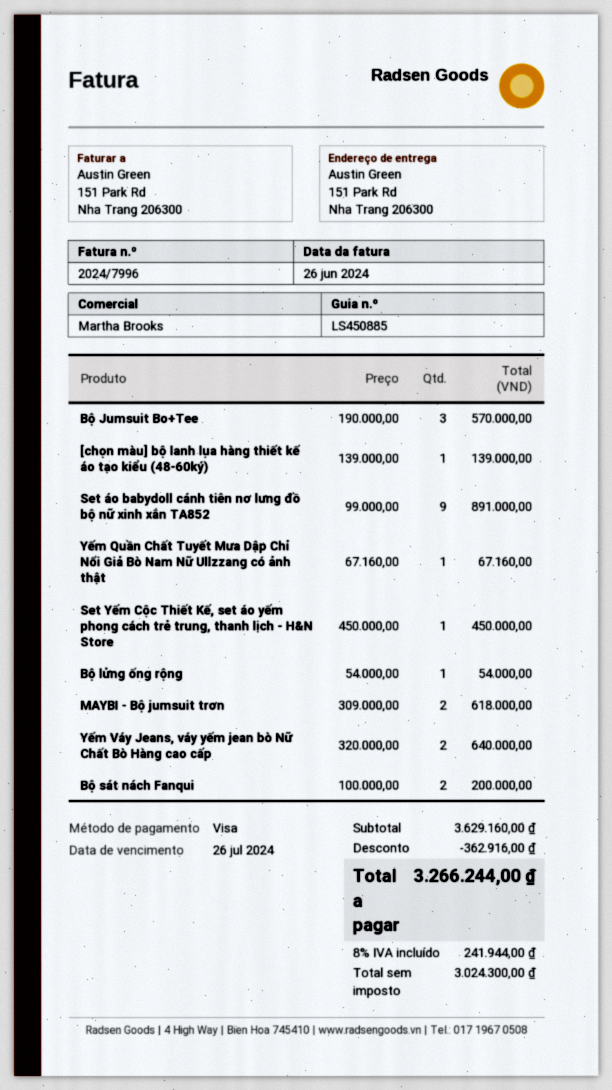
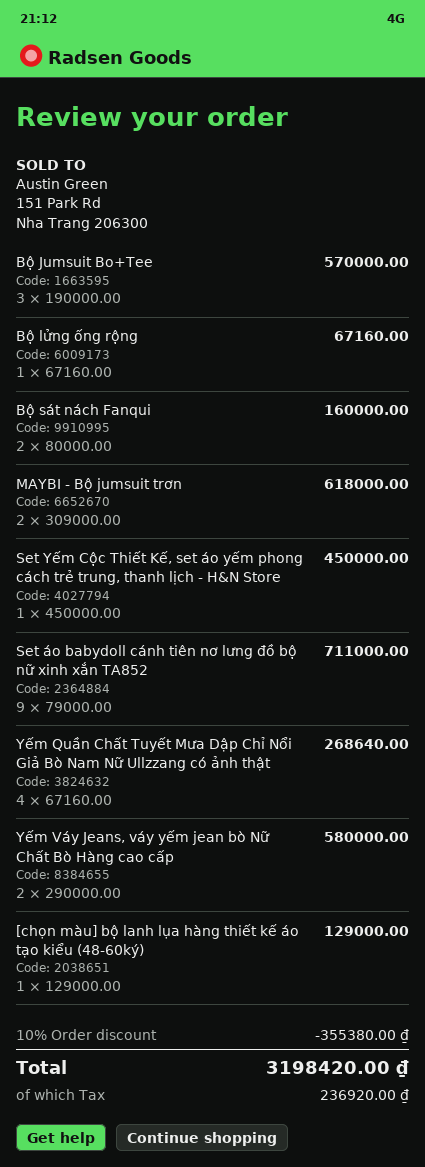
[chọn màu] bộ lanh lụa hàng thiết kế áo tạo kiểu (48-60ký): 1 x 139000.00 = 139000.00 -> 1 x 129000.00 = 129000.00
Set áo babydoll cánh tiên nơ lưng đồ bộ nữ xinh xắn TA852: 9 x 99000.00 = 891000.00 -> 9 x 79000.00 = 711000.00
Yếm Quần Chất Tuyết Mưa Dập Chỉ Nổi Giả Bò Nam Nữ Ullzzang có ảnh thật: 1 x 67160.00 = 67160.00 -> 4 x 67160.00 = 268640.00
Bộ lửng ống rộng: 1 x 54000.00 = 54000.00 -> 1 x 67160.00 = 67160.00
Yếm Váy Jeans, váy yếm jean bò Nữ Chất Bò Hàng cao cấp: 2 x 320000.00 = 640000.00 -> 2 x 290000.00 = 580000.00
Bộ sát nách Fanqui: 2 x 100000.00 = 200000.00 -> 2 x 80000.00 = 160000.00
discount: 362916.00 -> 355380.00
tax: 241944.00 -> 236920.00
total: 3266244.00 -> 3198420.00

